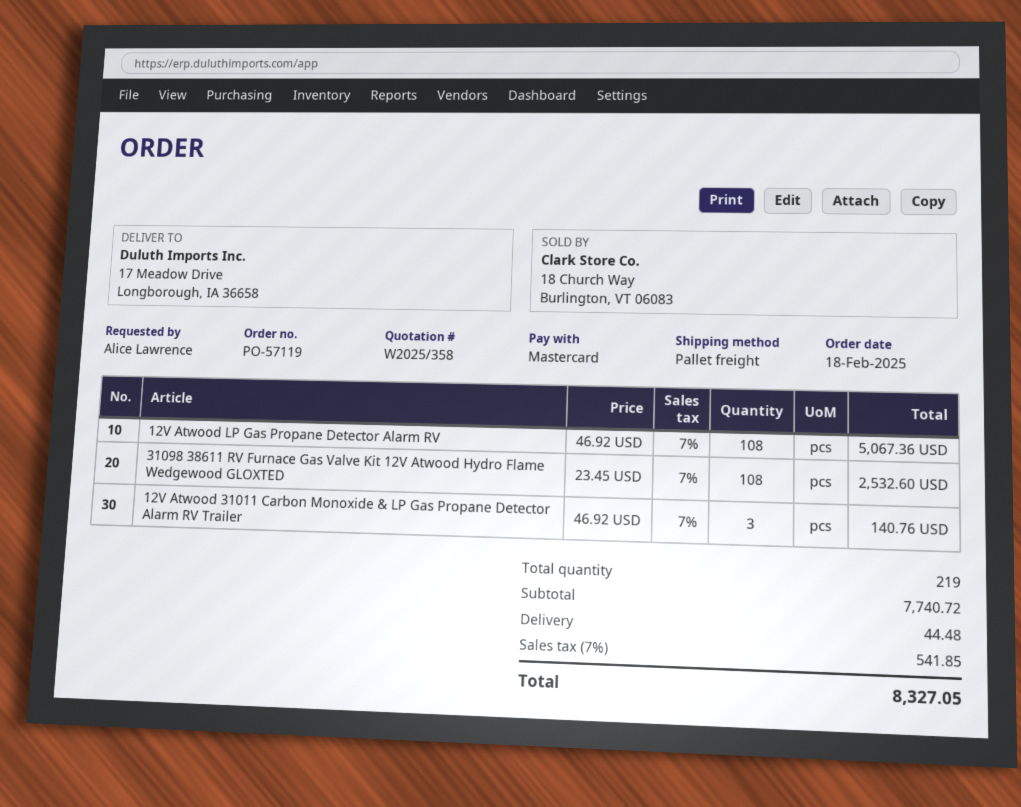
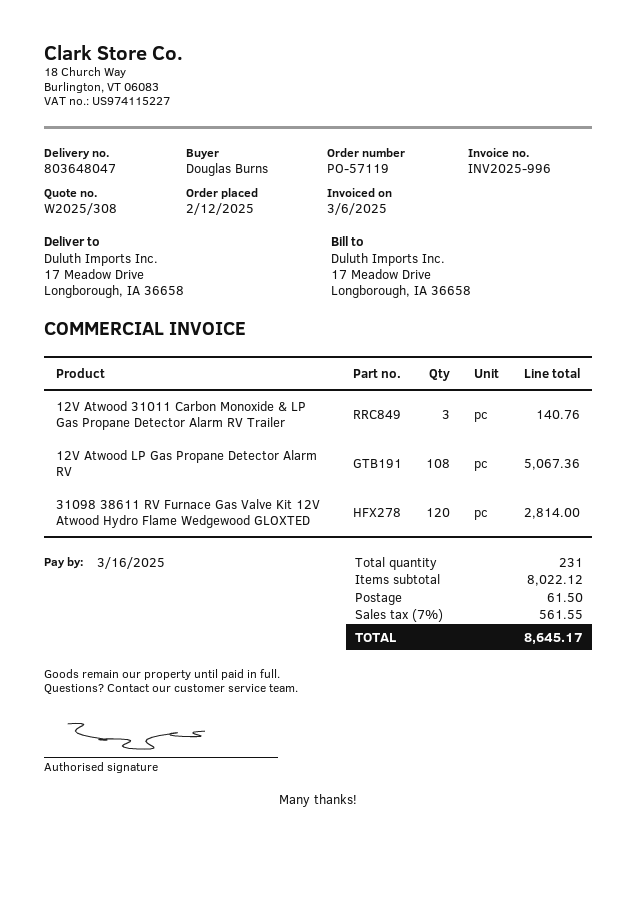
quote number: W2025/358 -> W2025/308
order date: 2025-02-18 -> 2025-02-12
ordered by: Alice Lawrence -> Douglas Burns
31098 38611 RV Furnace Gas Valve Kit 12V Atwood Hydro Flame Wedgewood GLOXTED: 108 for 2532.60 -> 120 for 2814.00
total quantity: 219 -> 231
subtotal: 7740.72 -> 8022.12
shipping: 44.48 -> 61.50
tax: 7% = 541.85 -> 7% = 561.55
total: 8327.05 -> 8645.17

